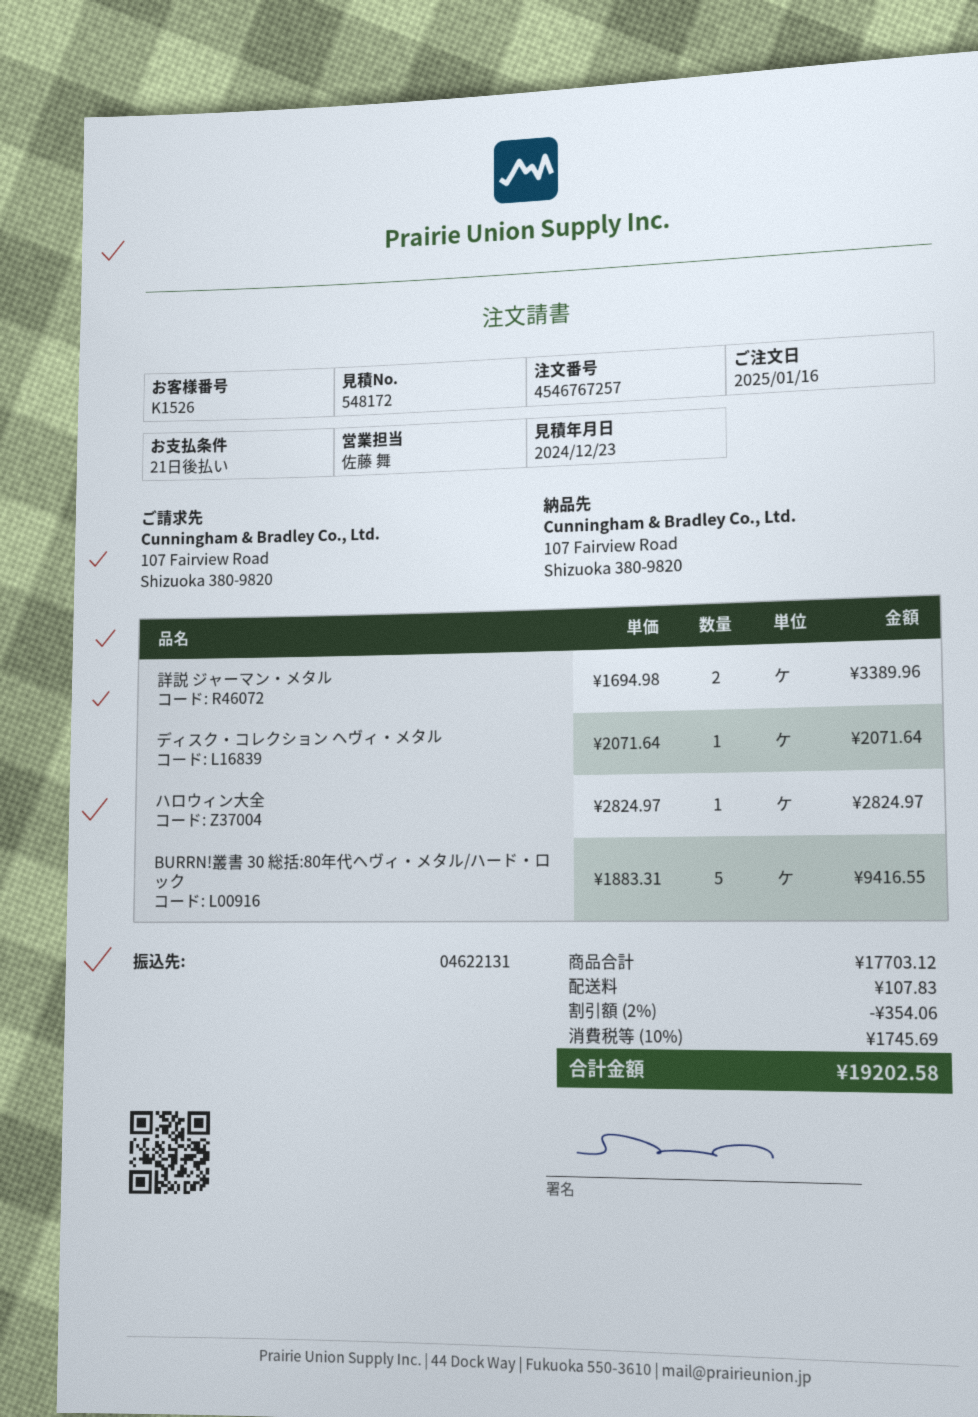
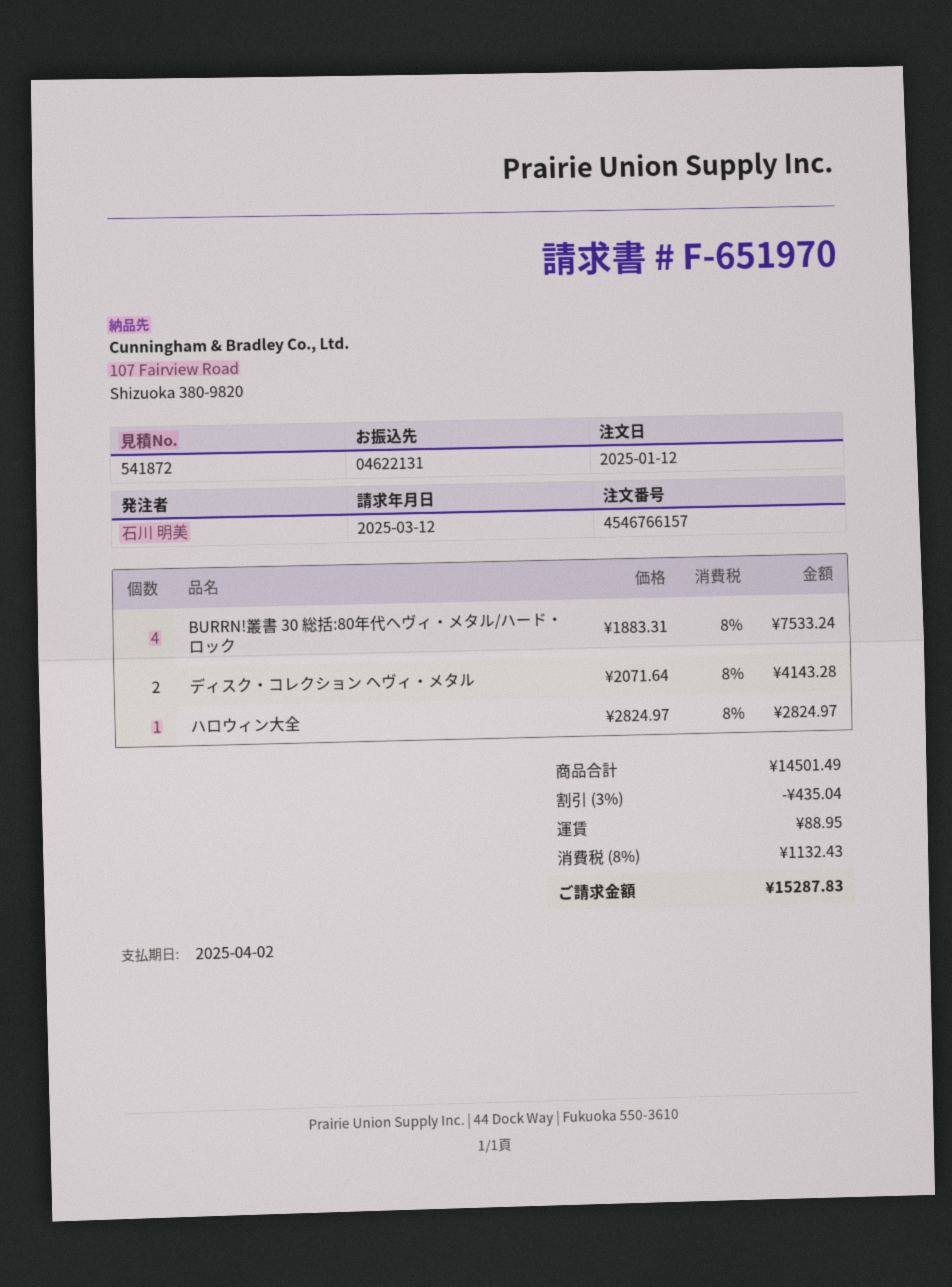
quote number: 548172 -> 541872
order number: 4546767257 -> 4546766157
order date: 2025-01-16 -> 2025-01-12
詳説 ジャーマン・メタル: 2 x 1694.98 = 3389.96 -> none
ディスク・コレクション ヘヴィ・メタル: 1 x 2071.64 = 2071.64 -> 2 x 2071.64 = 4143.28
BURRN!叢書 30 総括:80年代ヘヴィ・メタル/ハード・ロック: 5 x 1883.31 = 9416.55 -> 4 x 1883.31 = 7533.24
subtotal: 17703.12 -> 14501.49
discount: 2% = 354.06 -> 3% = 435.04
shipping: 107.83 -> 88.95
tax: 10% = 1745.69 -> 8% = 1132.43
total: 19202.58 -> 15287.83

